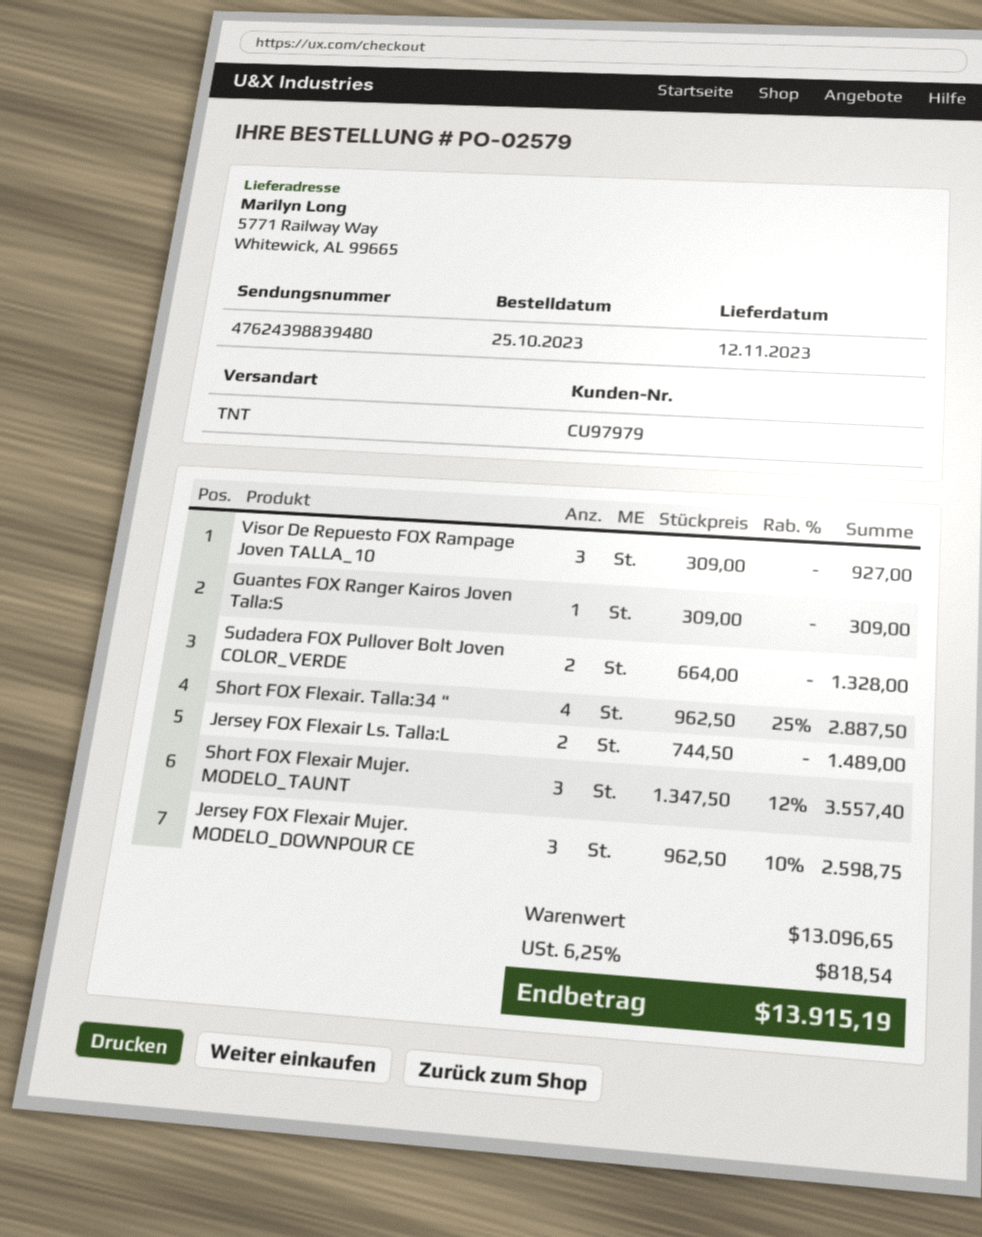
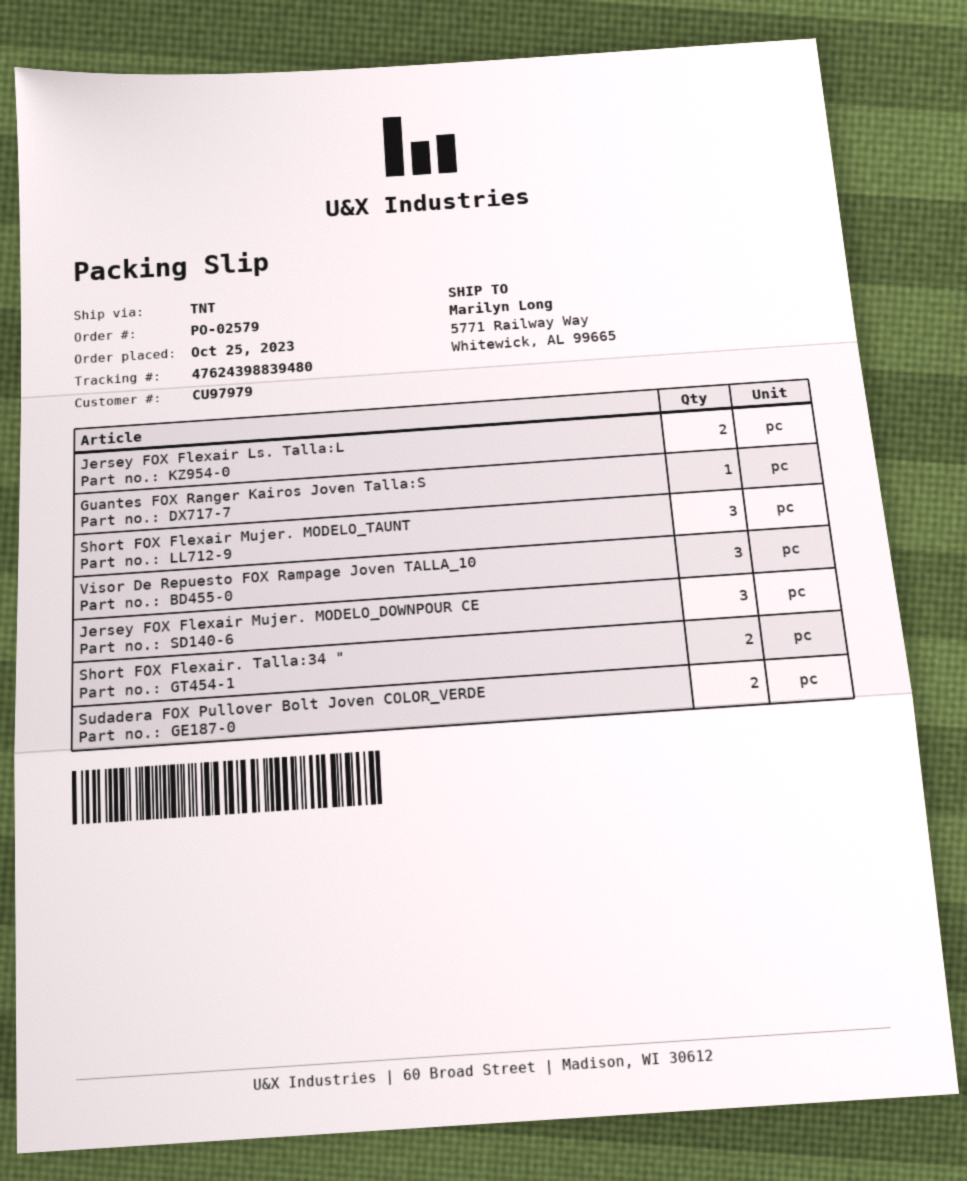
Short FOX Flexair. Talla:34 ": 4 -> 2

